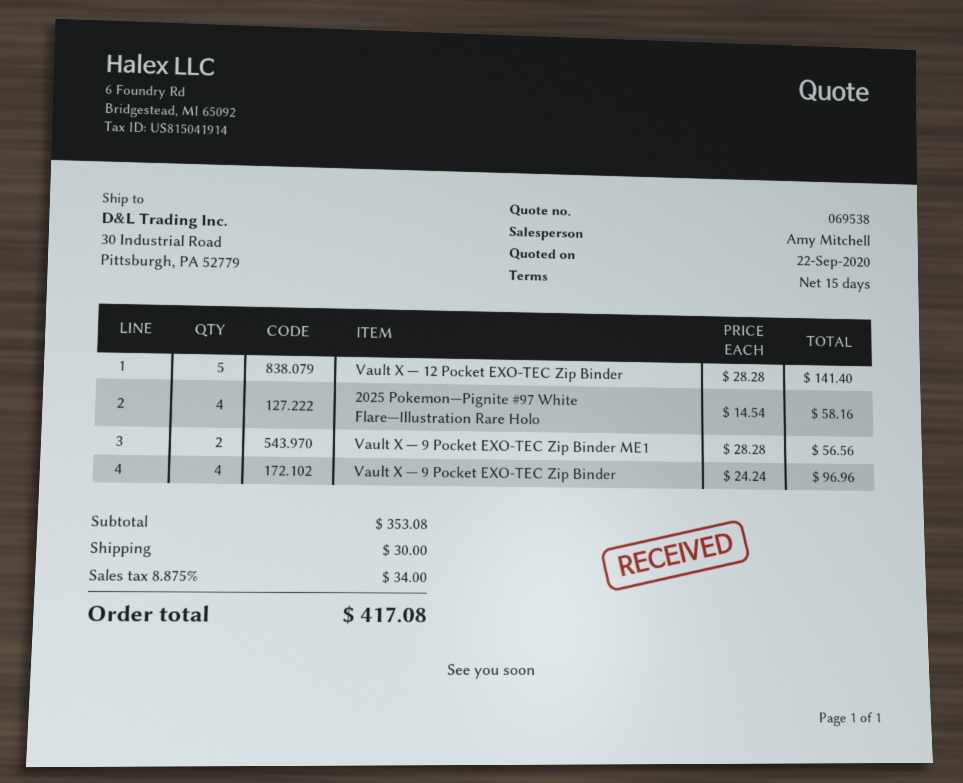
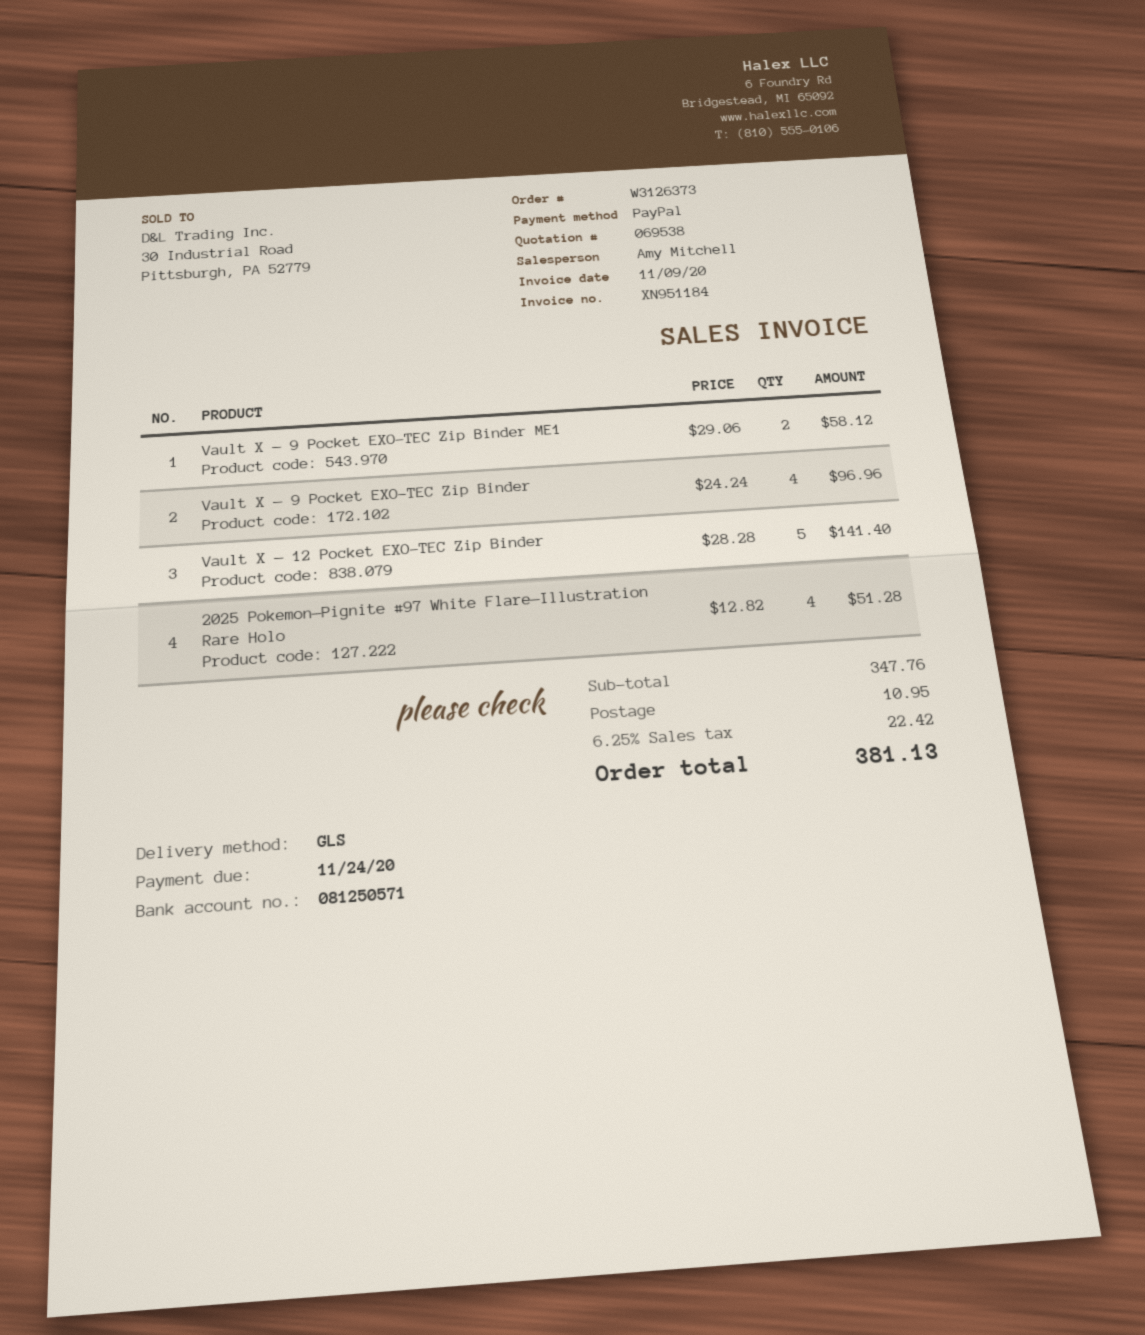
2025 Pokemon—Pignite #97 White Flare—Illustration Rare Holo: 4 x 14.54 = 58.16 -> 4 x 12.82 = 51.28
Vault X — 9 Pocket EXO-TEC Zip Binder ME1: 2 x 28.28 = 56.56 -> 2 x 29.06 = 58.12
subtotal: 353.08 -> 347.76
shipping: 30.00 -> 10.95
tax: 8.875% = 34.00 -> 6.25% = 22.42
total: 417.08 -> 381.13

